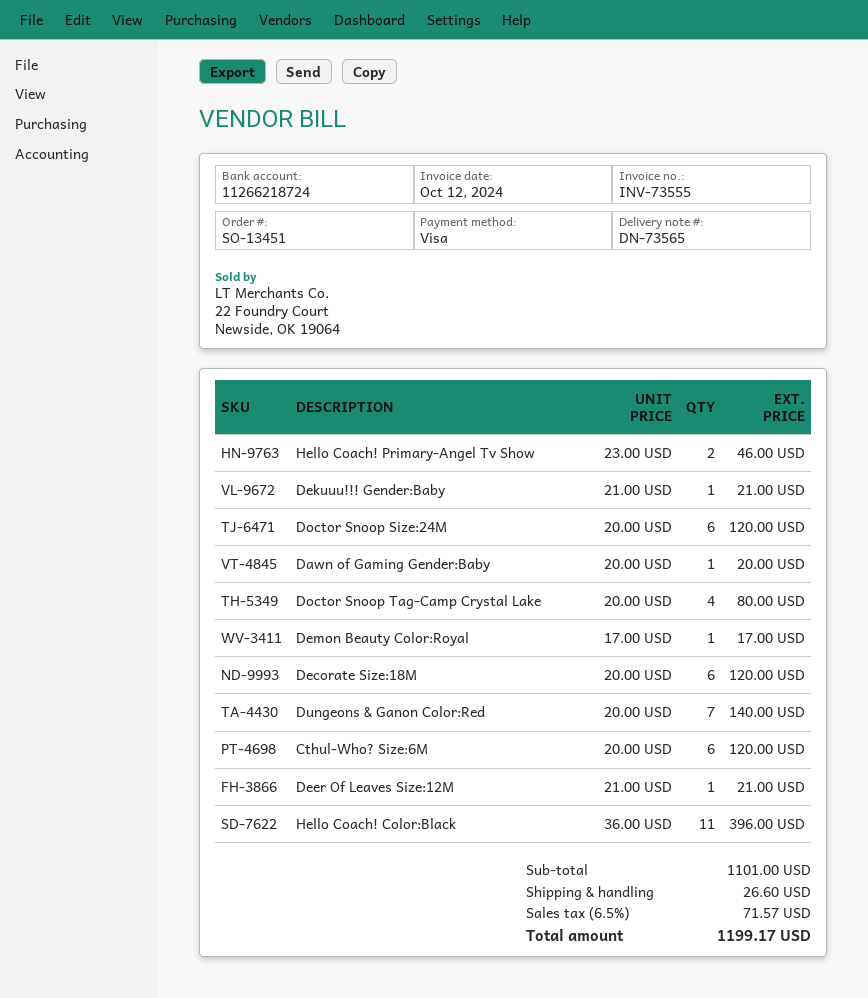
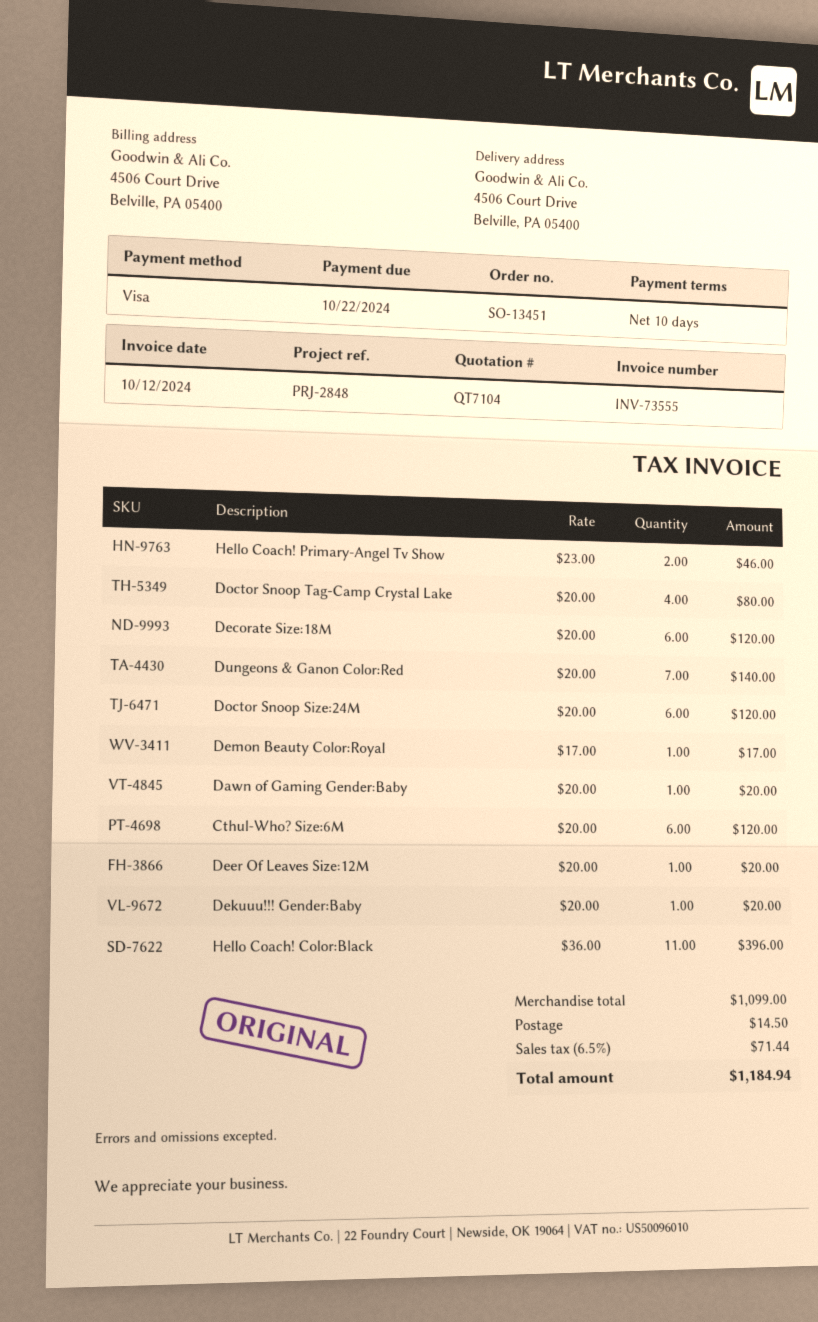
Dekuuu!!! Gender:Baby: 1 x 21.00 = 21.00 -> 1 x 20.00 = 20.00
Deer Of Leaves Size:12M: 1 x 21.00 = 21.00 -> 1 x 20.00 = 20.00
subtotal: 1101.00 -> 1099.00
shipping: 26.60 -> 14.50
tax: 6.5% = 71.57 -> 6.5% = 71.44
total: 1199.17 -> 1184.94

